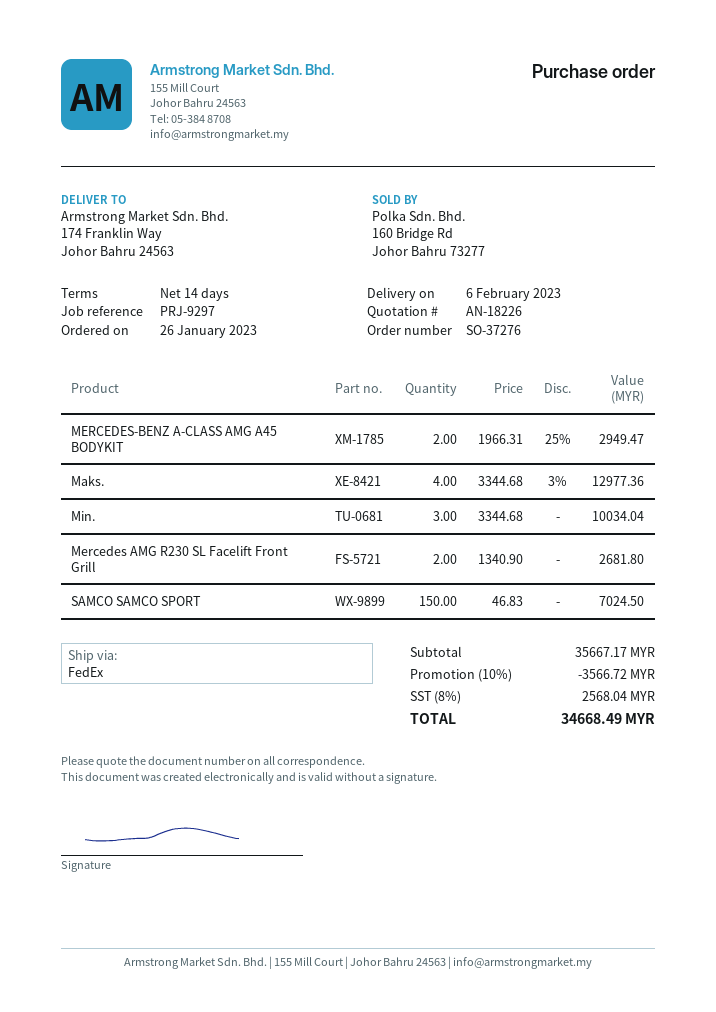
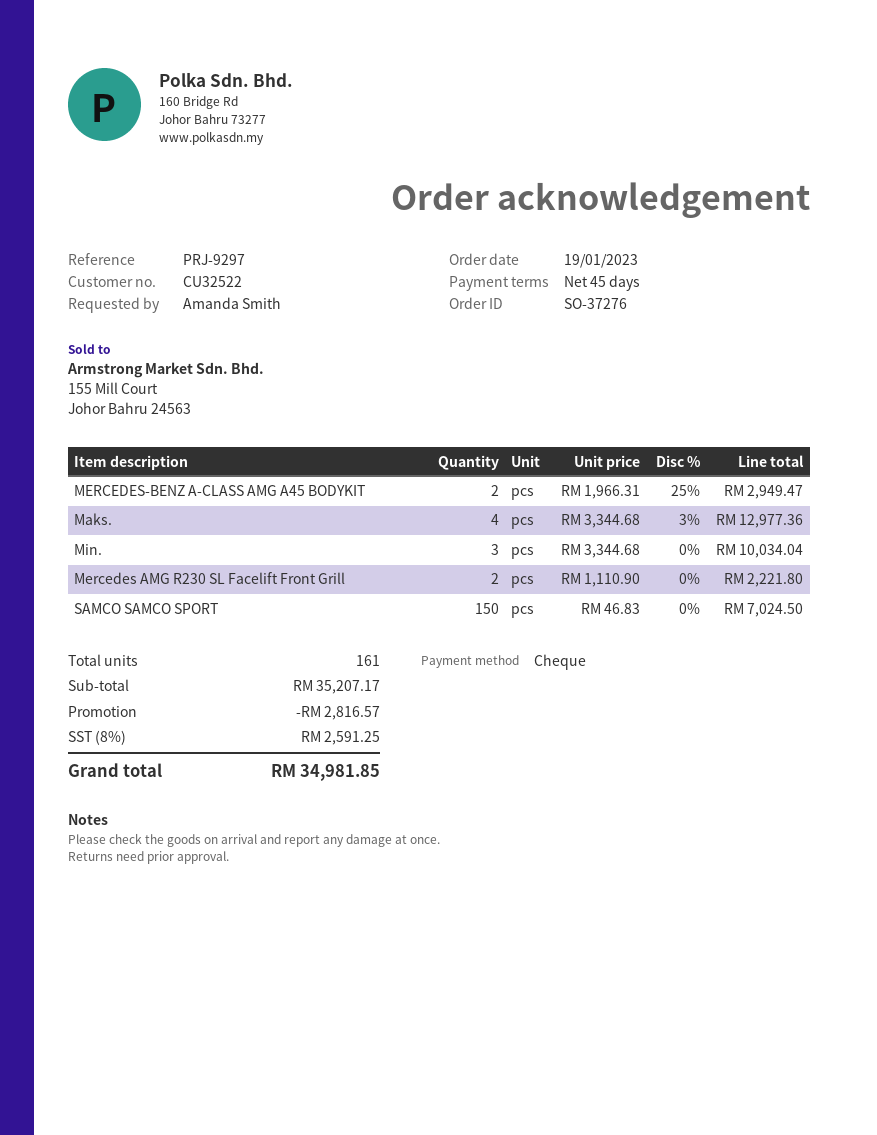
order date: 2023-01-26 -> 2023-01-19
payment terms: 14 days -> 45 days
Mercedes AMG R230 SL Facelift Front Grill: 2 x 1340.90 = 2681.80 -> 2 x 1110.90 = 2221.80
subtotal: 35667.17 -> 35207.17
discount: 3566.72 -> 2816.57
tax: 8% = 2568.04 -> 8% = 2591.25
total: 34668.49 -> 34981.85

